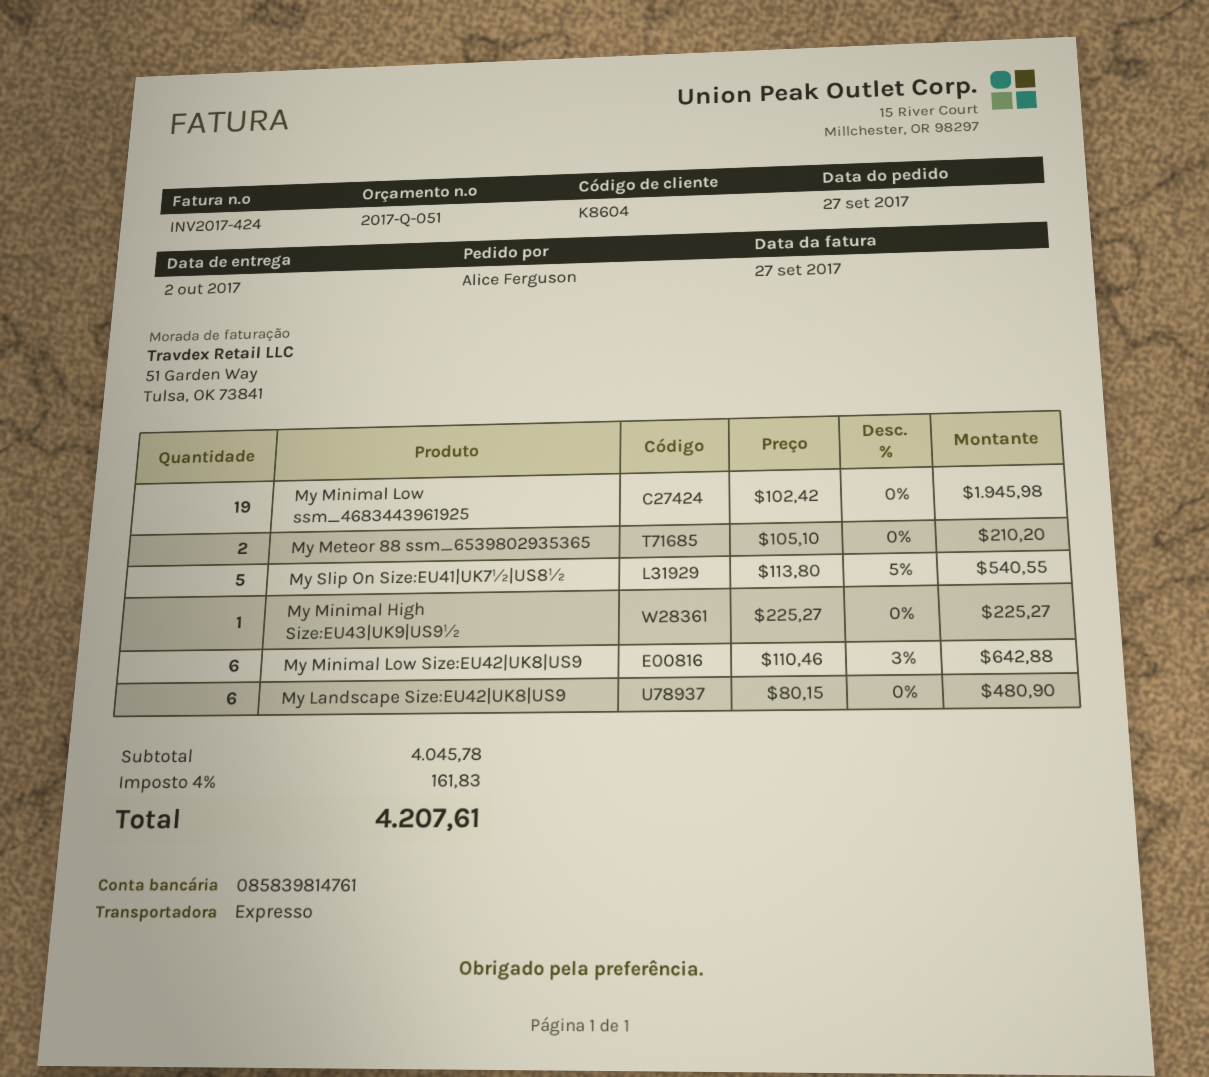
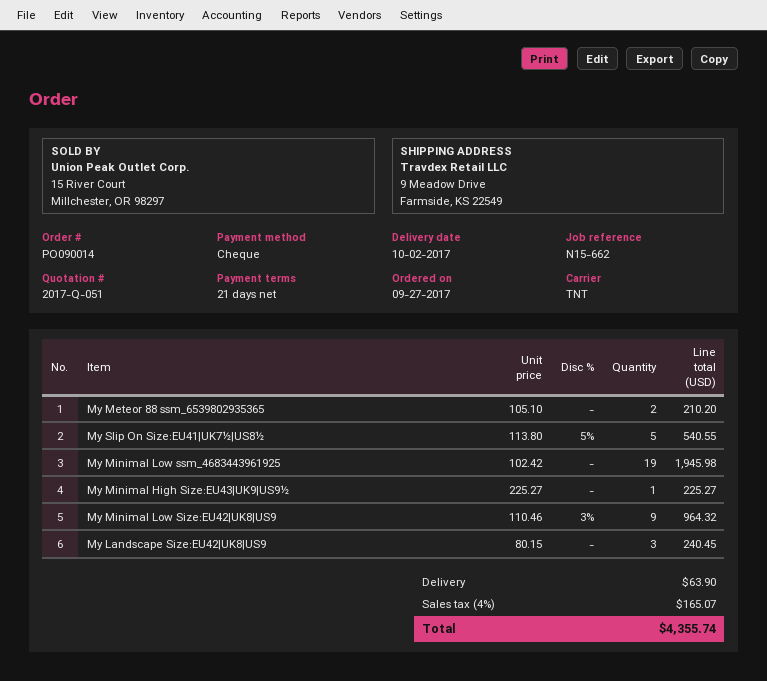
shipping method: express -> TNT
My Minimal Low Size:EU42|UK8|US9: 6 x 110.46 - 3% = 642.88 -> 9 x 110.46 - 3% = 964.32
My Landscape Size:EU42|UK8|US9: 6 x 80.15 = 480.90 -> 3 x 80.15 = 240.45
shipping: none -> 63.90
tax: 4% = 161.83 -> 4% = 165.07
total: 4207.61 -> 4355.74

